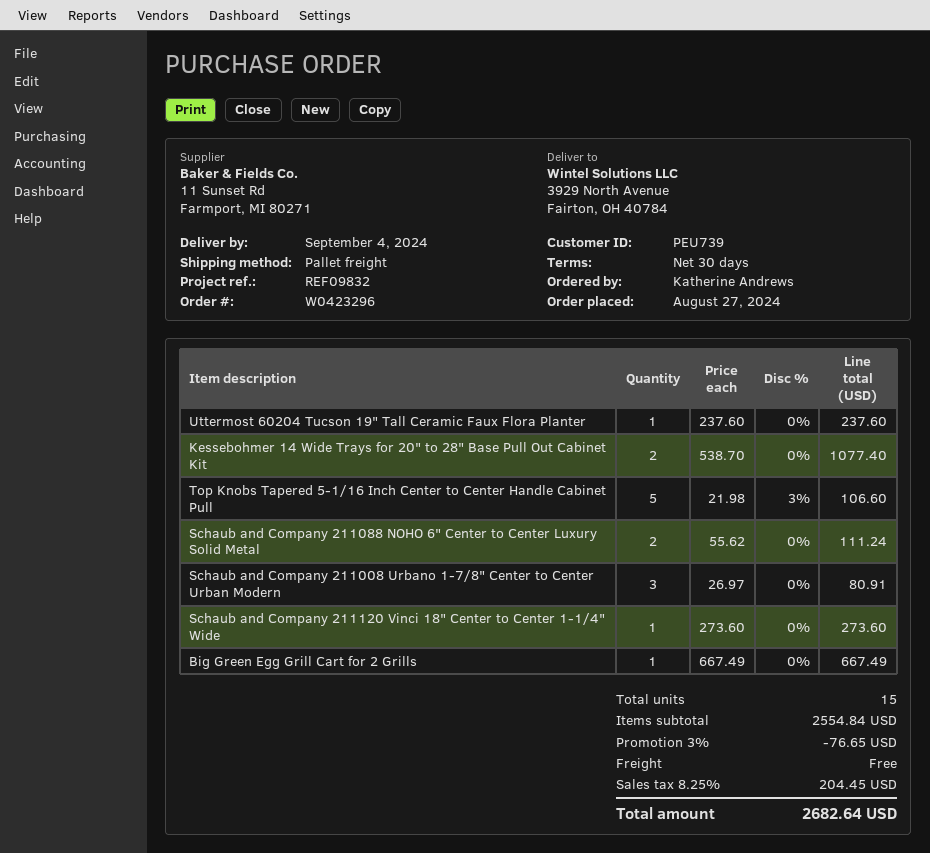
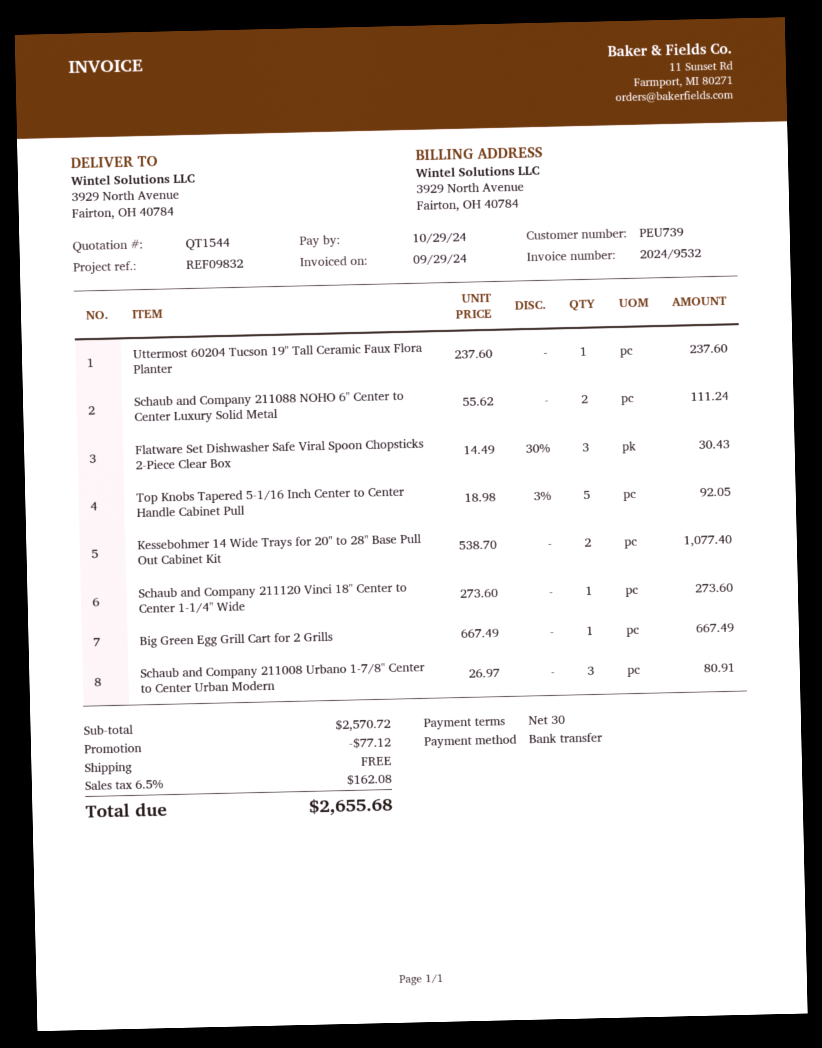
Top Knobs Tapered 5-1/16 Inch Center to Center Handle Cabinet Pull: 5 x 21.98 - 3% = 106.60 -> 5 x 18.98 - 3% = 92.05
Flatware Set Dishwasher Safe Viral Spoon Chopsticks 2-Piece Clear Box: none -> 3 x 14.49 - 30% = 30.43
subtotal: 2554.84 -> 2570.72
discount: 76.65 -> 77.12
tax: 8.25% = 204.45 -> 6.5% = 162.08
total: 2682.64 -> 2655.68

